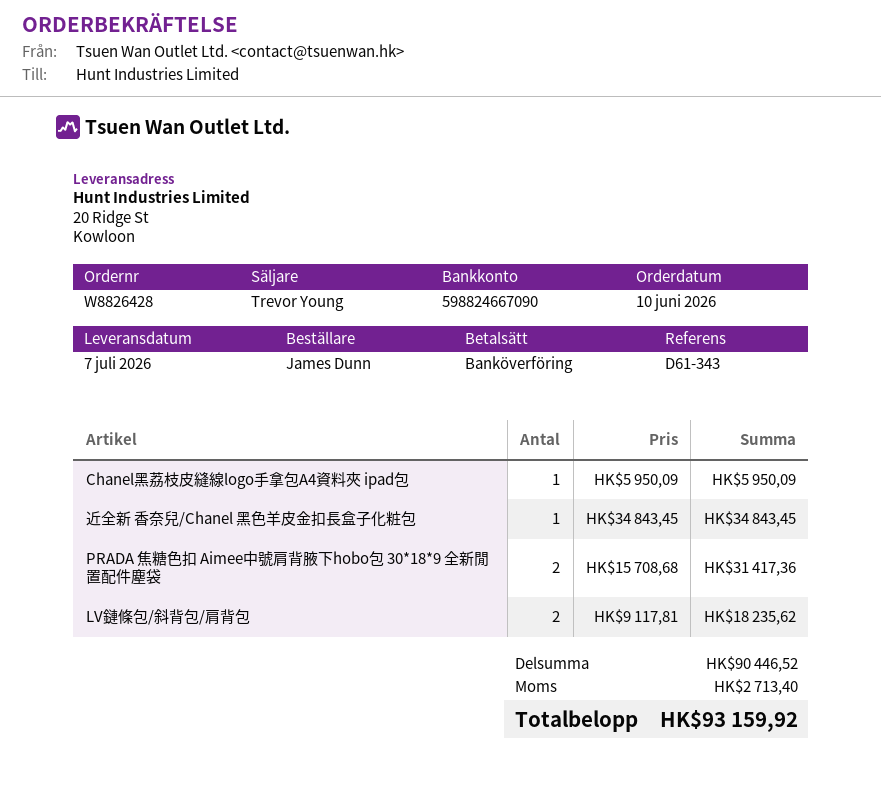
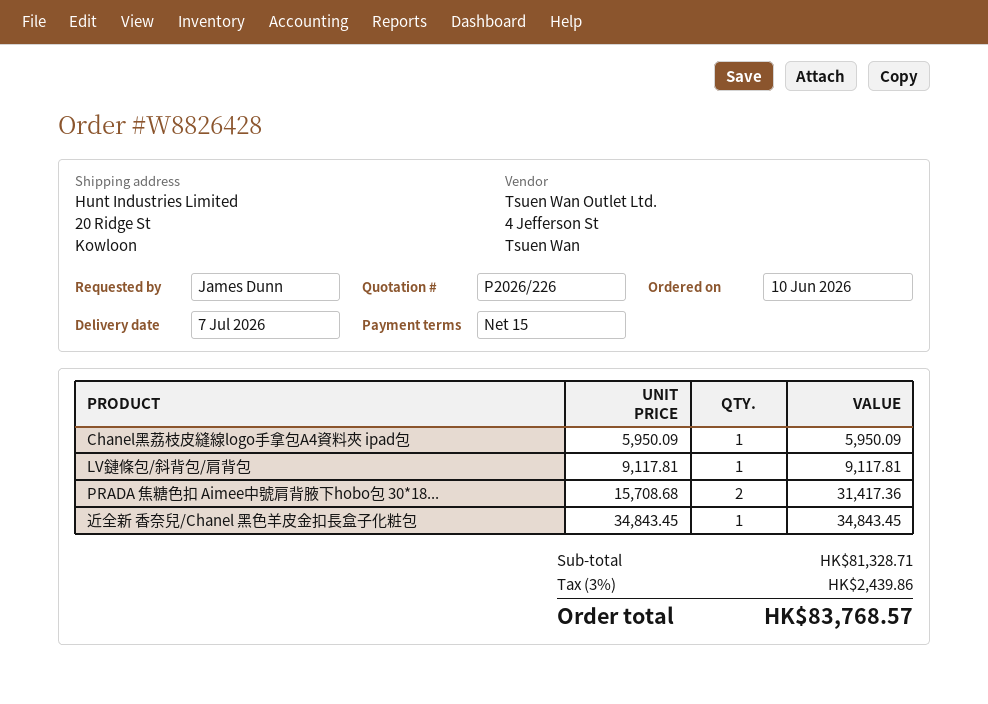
LV鏈條包/斜背包/肩背包: 2 x 9117.81 = 18235.62 -> 1 x 9117.81 = 9117.81
subtotal: 90446.52 -> 81328.71
tax: 2713.40 -> 2439.86
total: 93159.92 -> 83768.57

